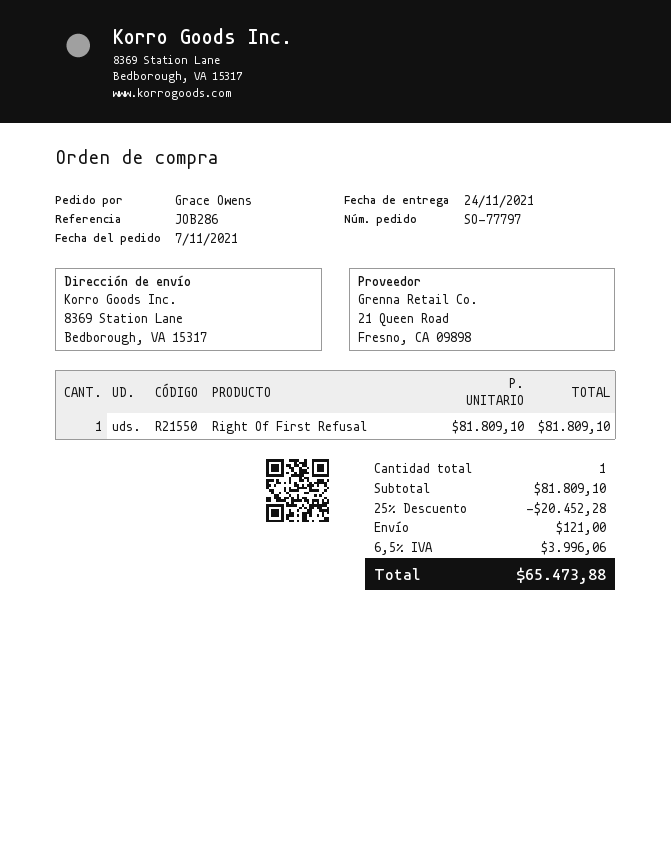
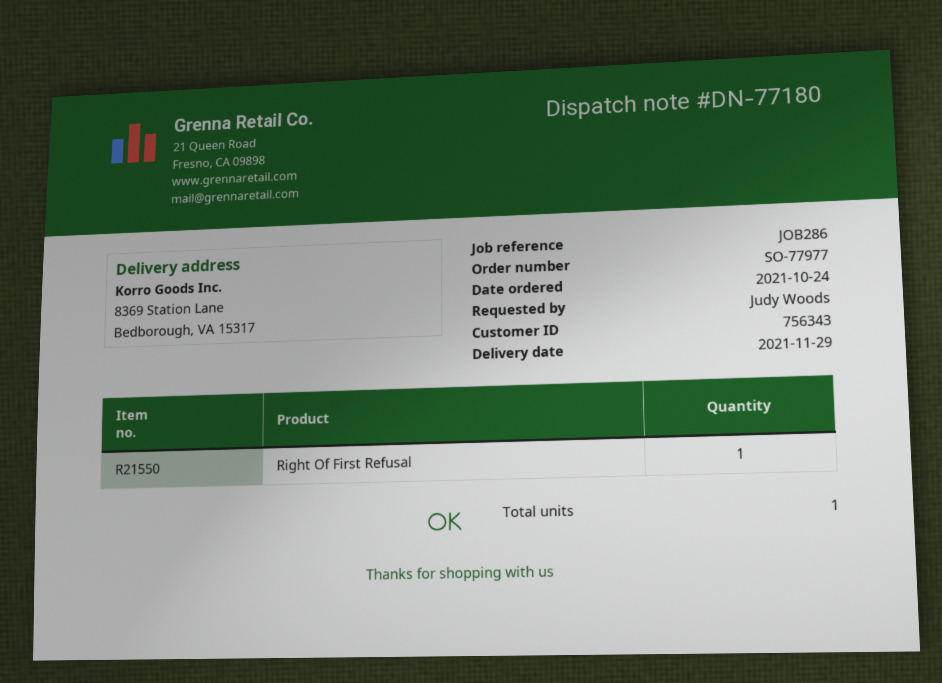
order number: SO-77797 -> SO-77977
order date: 2021-11-07 -> 2021-10-24
delivery date: 2021-11-24 -> 2021-11-29
ordered by: Grace Owens -> Judy Woods

